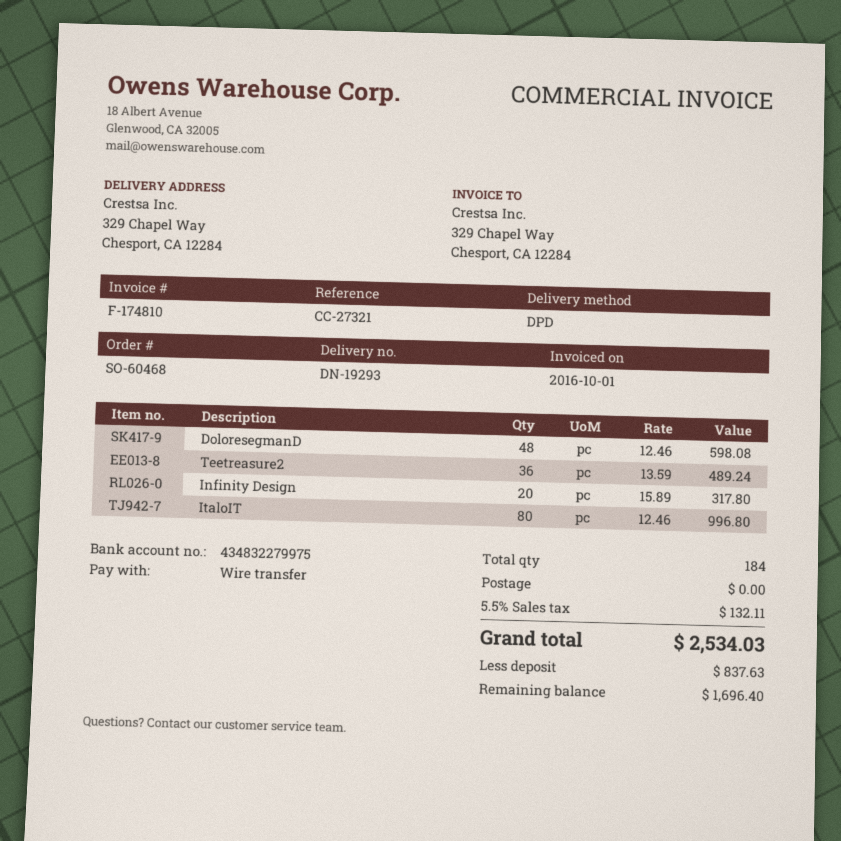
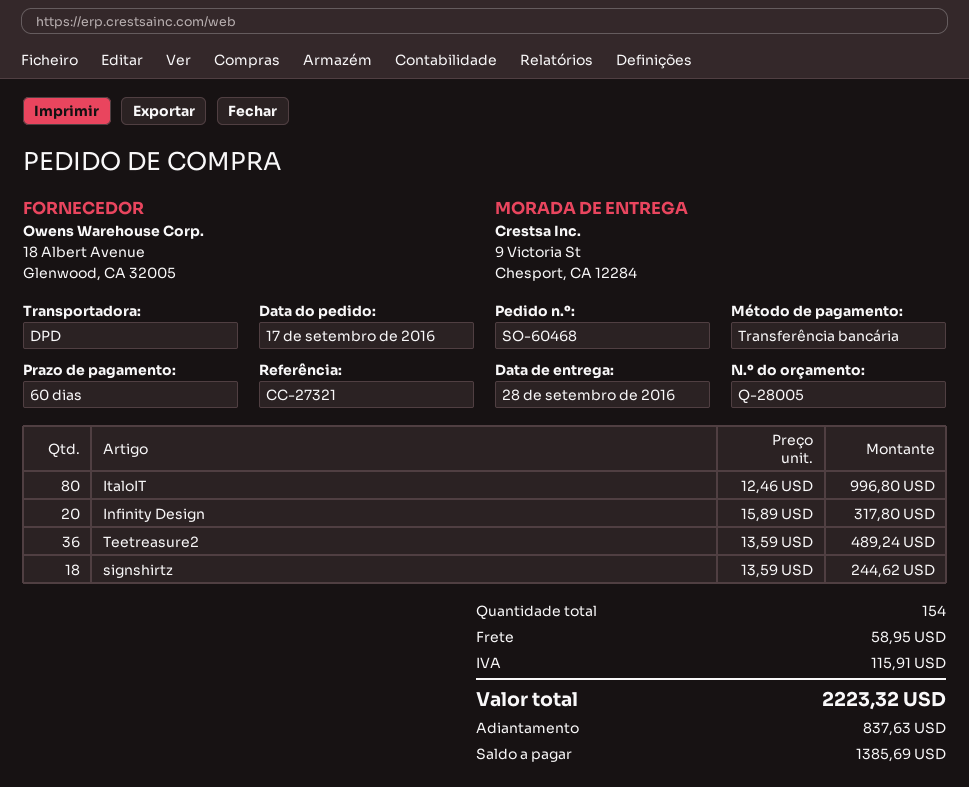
ship to: 329 Chapel Way, Chesport, CA 12284 -> 9 Victoria St, Chesport, CA 12284
DoloresegmanD: 48 x 12.46 = 598.08 -> none
signshirtz: none -> 18 x 13.59 = 244.62
total quantity: 184 -> 154
shipping: 0.00 -> 58.95
tax: 132.11 -> 115.91
total: 2534.03 -> 2223.32
balance: 1696.40 -> 1385.69

